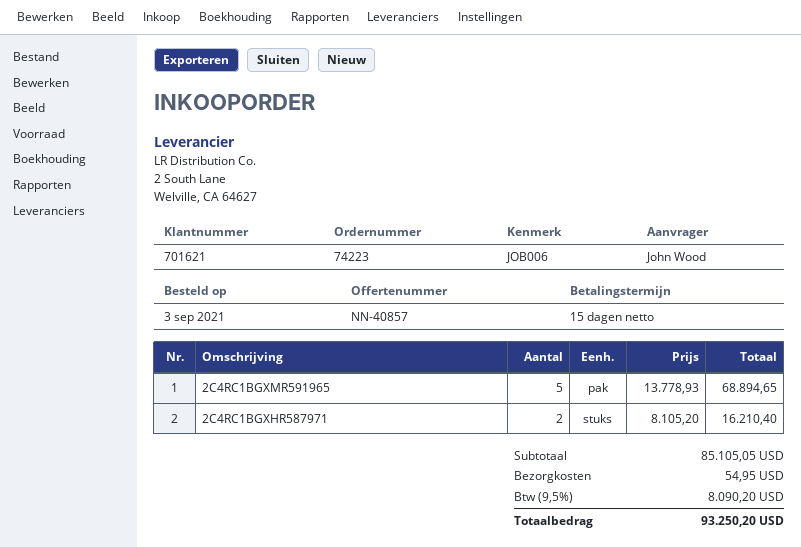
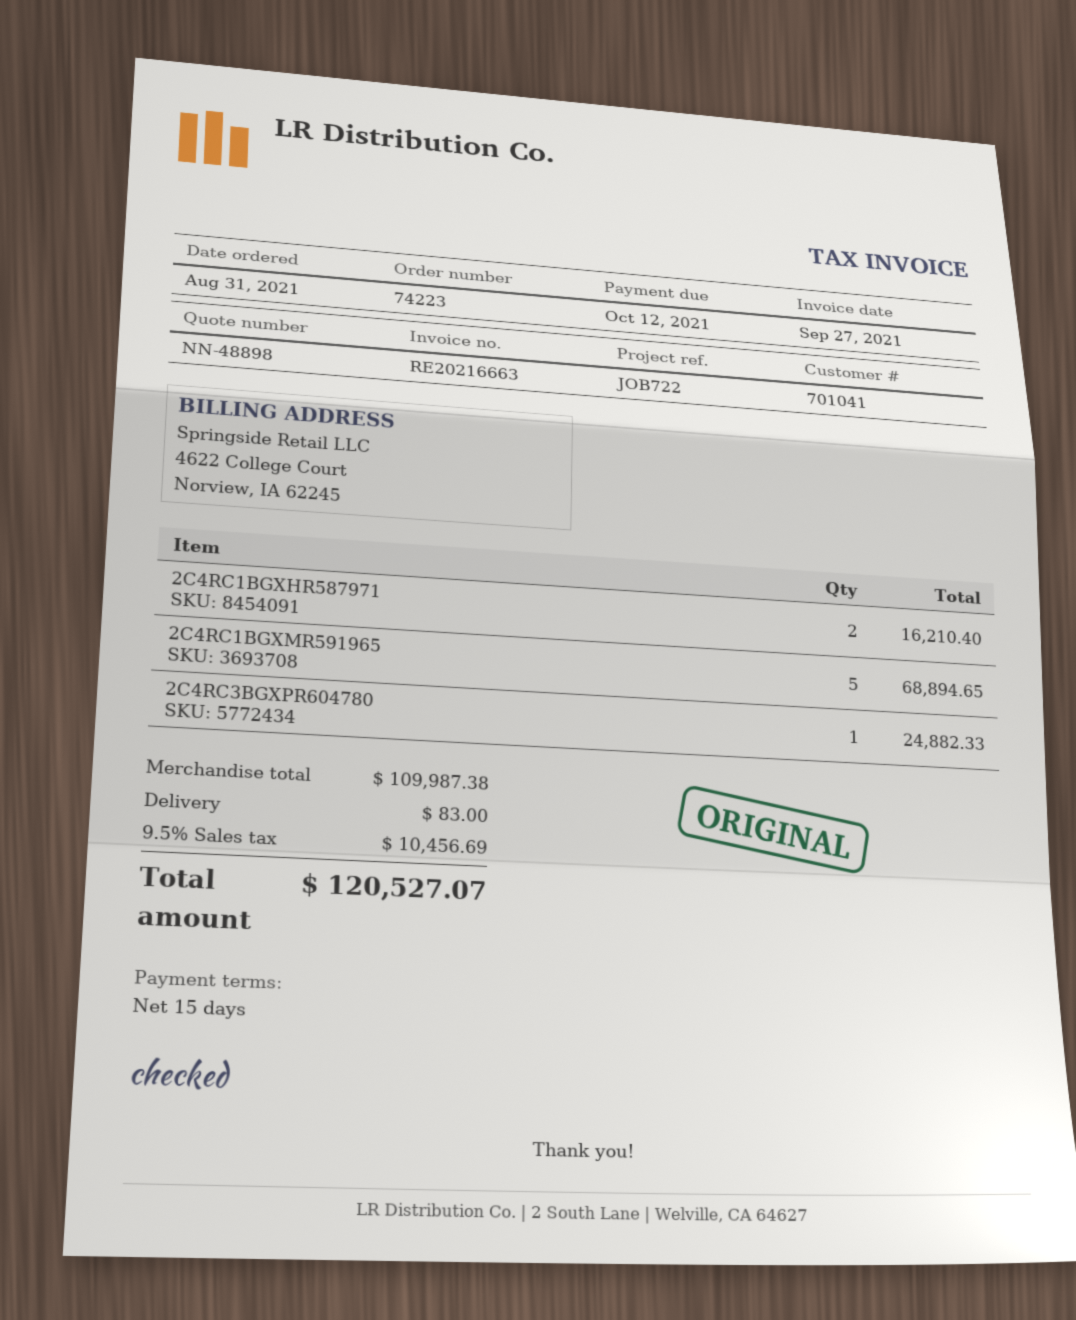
quote number: NN-40857 -> NN-48898
order date: 2021-09-03 -> 2021-08-31
customer number: 701621 -> 701041
reference: JOB006 -> JOB722
2C4RC3BGXPR604780: none -> 1 for 24882.33
subtotal: 85105.05 -> 109987.38
shipping: 54.95 -> 83.00
tax: 9.5% = 8090.20 -> 9.5% = 10456.69
total: 93250.20 -> 120527.07

